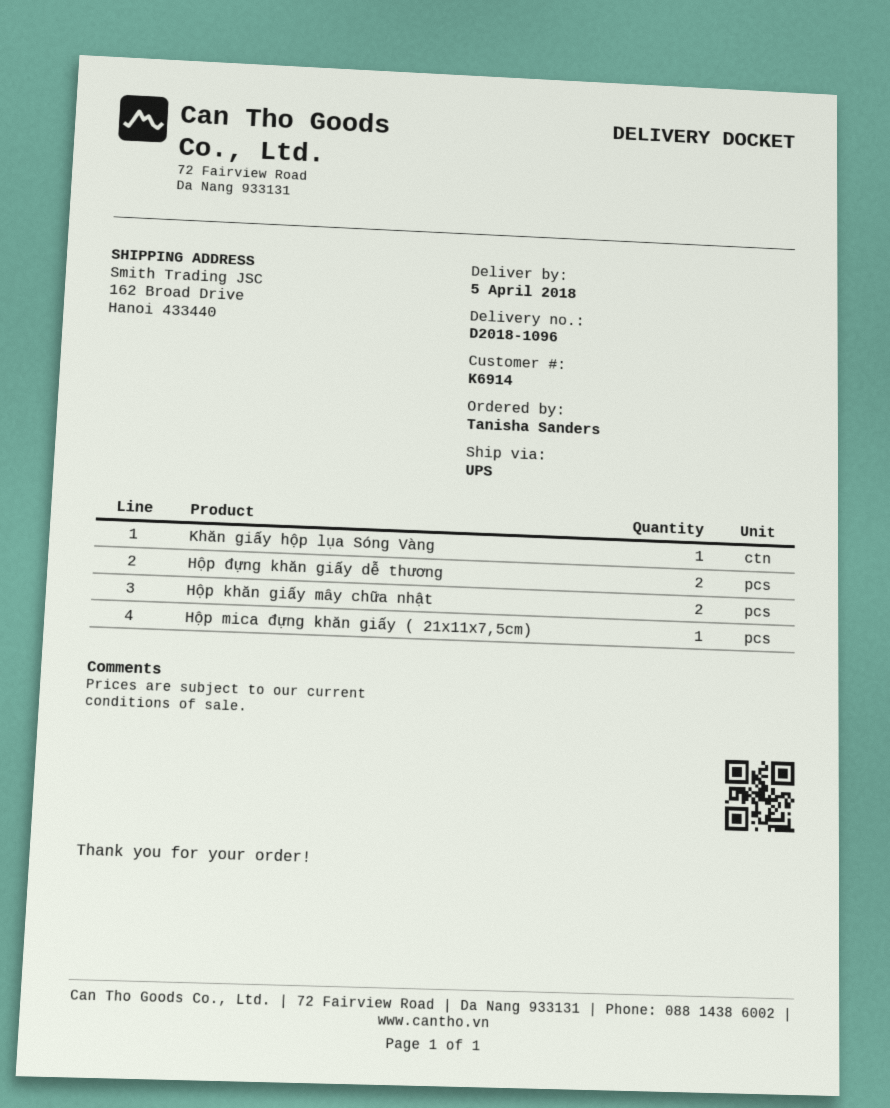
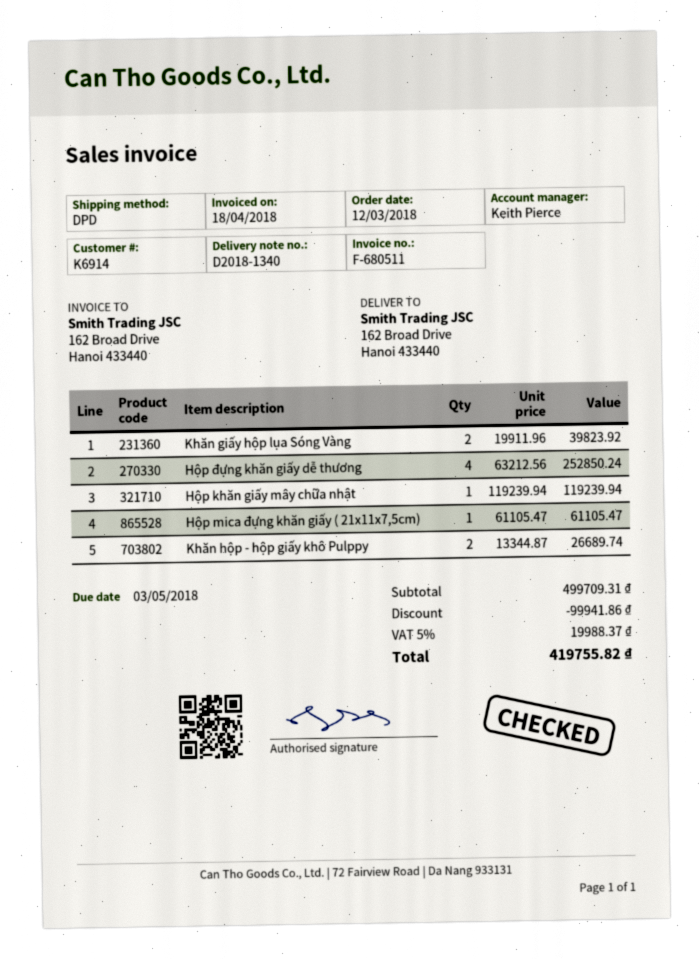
delivery note number: D2018-1096 -> D2018-1340
shipping method: UPS -> DPD
Khăn giấy hộp lụa Sóng Vàng: 1 -> 2
Hộp đựng khăn giấy dễ thương: 2 -> 4
Hộp khăn giấy mây chữa nhật: 2 -> 1
Khăn hộp - hộp giấy khô Pulppy: none -> 2

